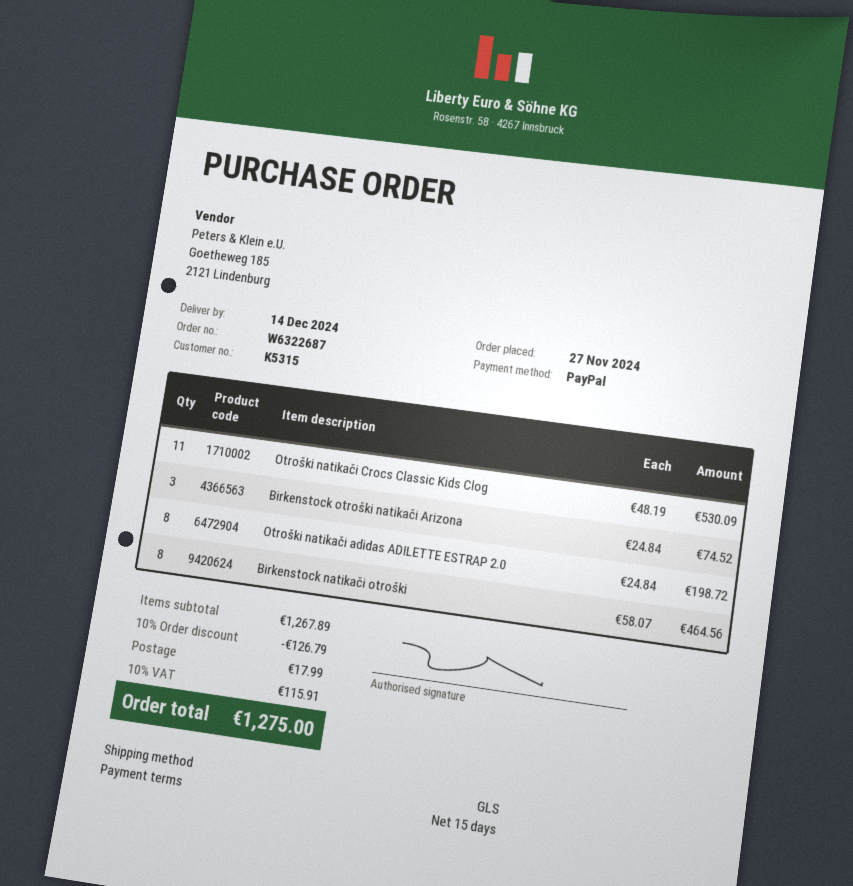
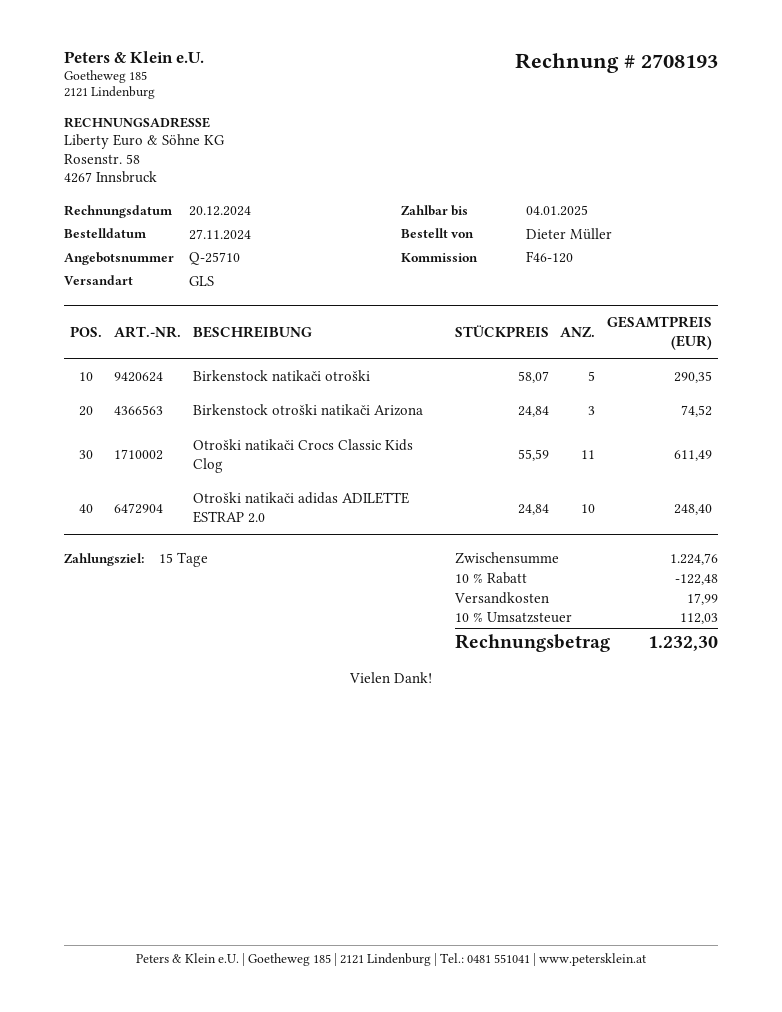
Otroški natikači Crocs Classic Kids Clog: 11 x 48.19 = 530.09 -> 11 x 55.59 = 611.49
Otroški natikači adidas ADILETTE ESTRAP 2.0: 8 x 24.84 = 198.72 -> 10 x 24.84 = 248.40
Birkenstock natikači otroški: 8 x 58.07 = 464.56 -> 5 x 58.07 = 290.35
subtotal: 1267.89 -> 1224.76
discount: 10% = 126.79 -> 10% = 122.48
tax: 10% = 115.91 -> 10% = 112.03
total: 1275.00 -> 1232.30

